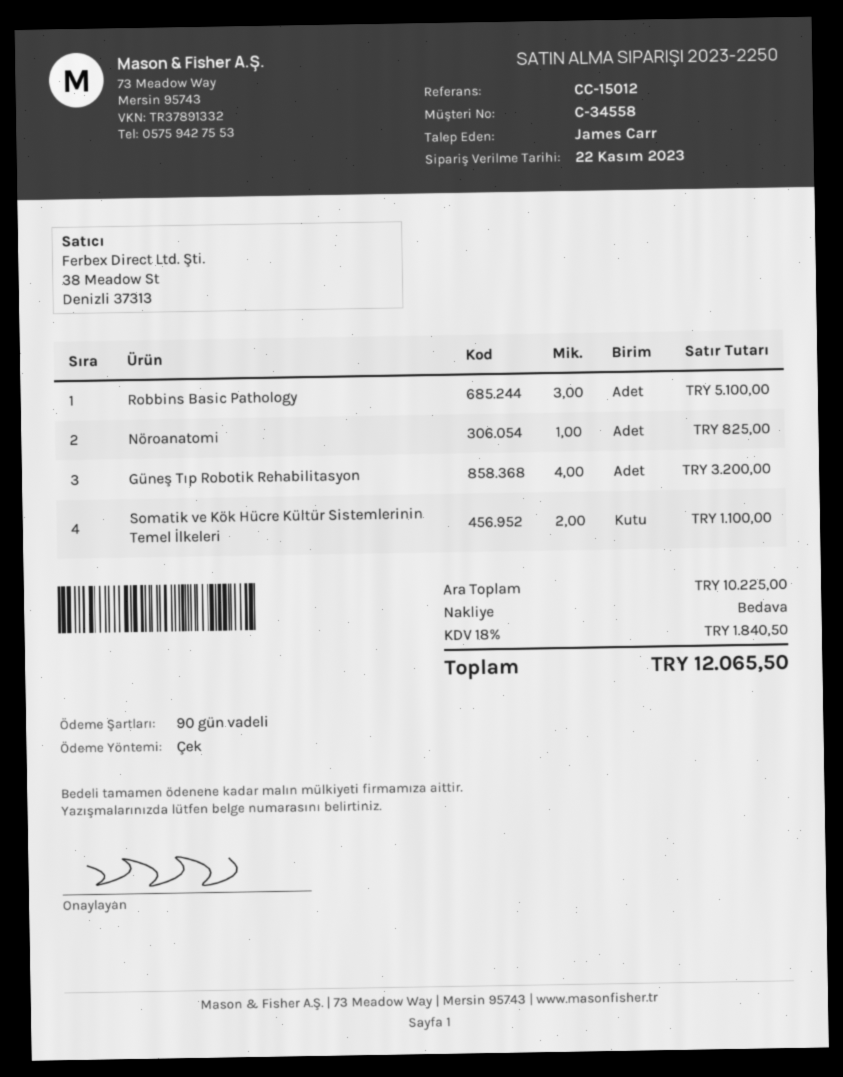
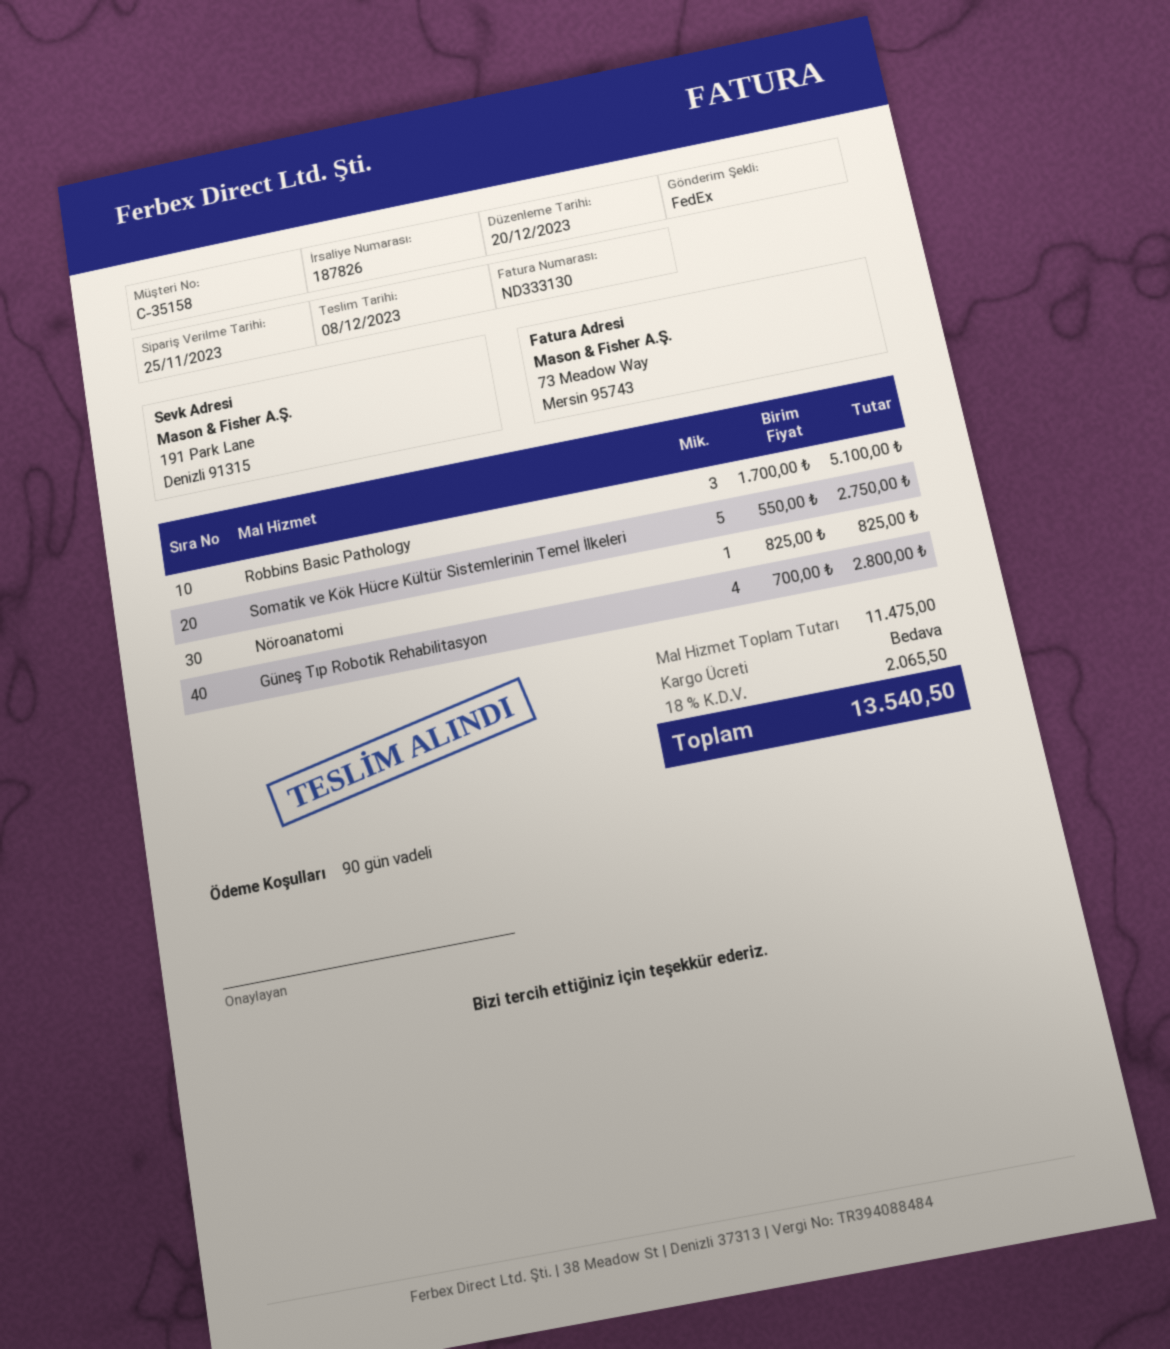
order date: 2023-11-22 -> 2023-11-25
customer number: C-34558 -> C-35158
Güneş Tıp Robotik Rehabilitasyon: 4 for 3200.00 -> 4 for 2800.00
Somatik ve Kök Hücre Kültür Sistemlerinin Temel İlkeleri: 2 for 1100.00 -> 5 for 2750.00
subtotal: 10225.00 -> 11475.00
tax: 18% = 1840.50 -> 18% = 2065.50
total: 12065.50 -> 13540.50

